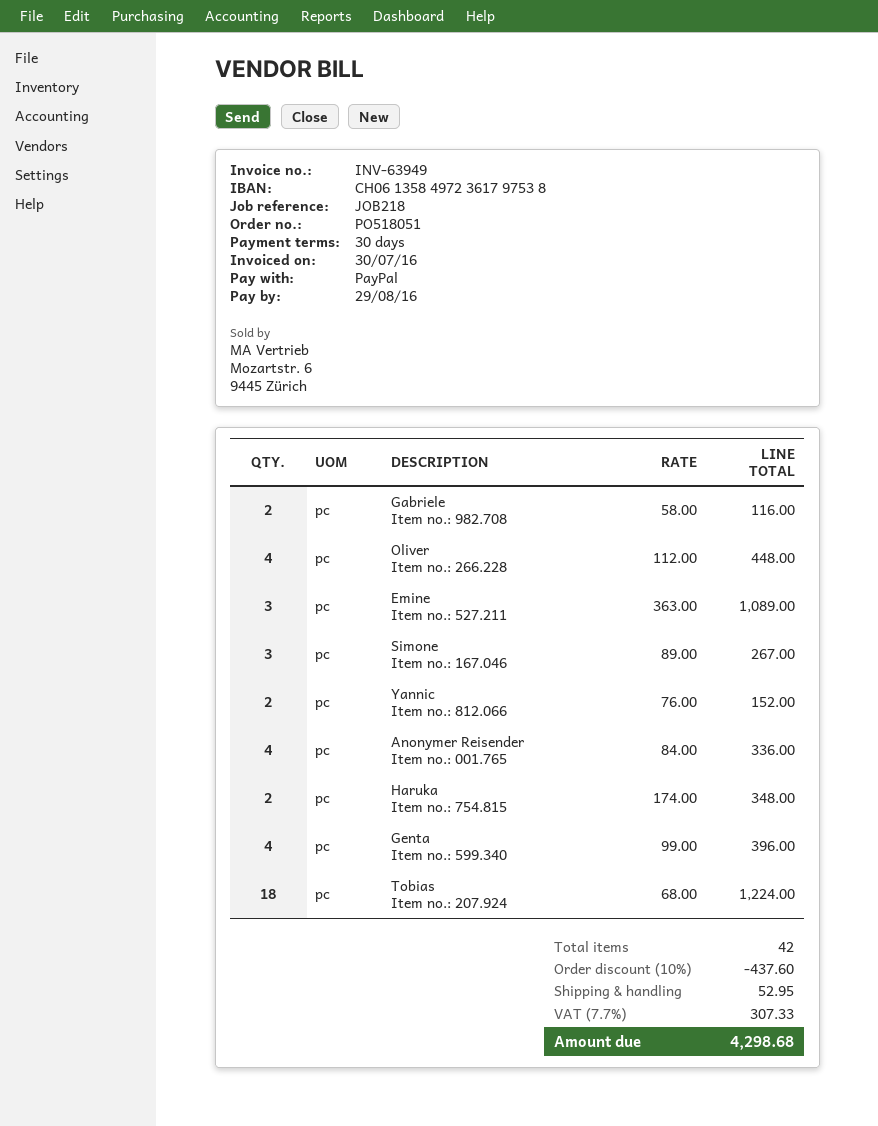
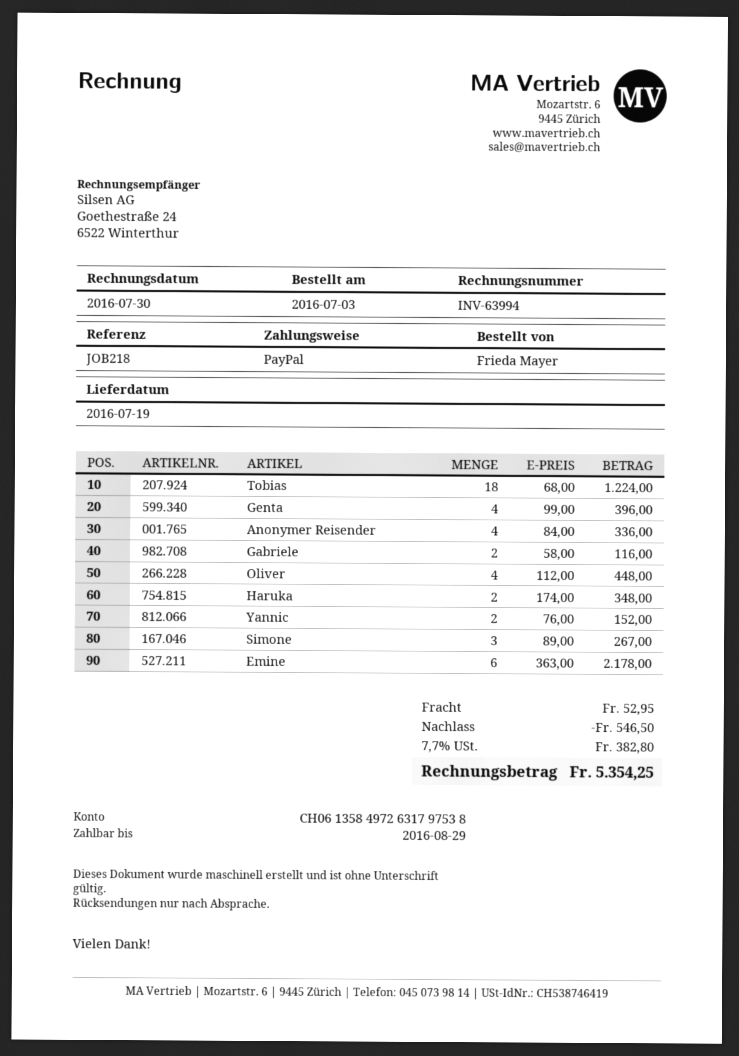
invoice number: INV-63949 -> INV-63994
bank account: CH0613584972361797538 -> CH0613584972631797538
Emine: 3 x 363.00 = 1089.00 -> 6 x 363.00 = 2178.00
discount: 437.60 -> 546.50
tax: 7.7% = 307.33 -> 7.7% = 382.80
total: 4298.68 -> 5354.25

